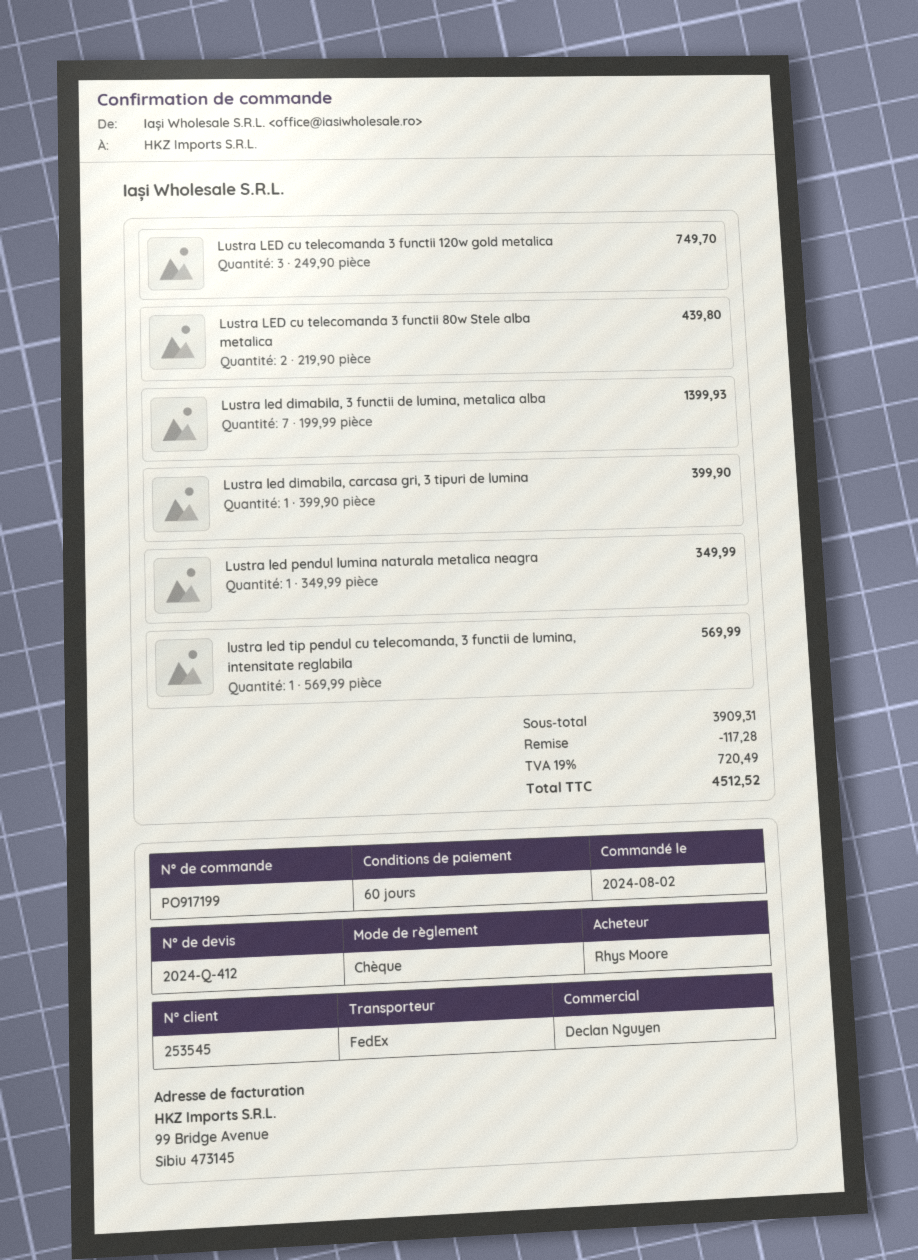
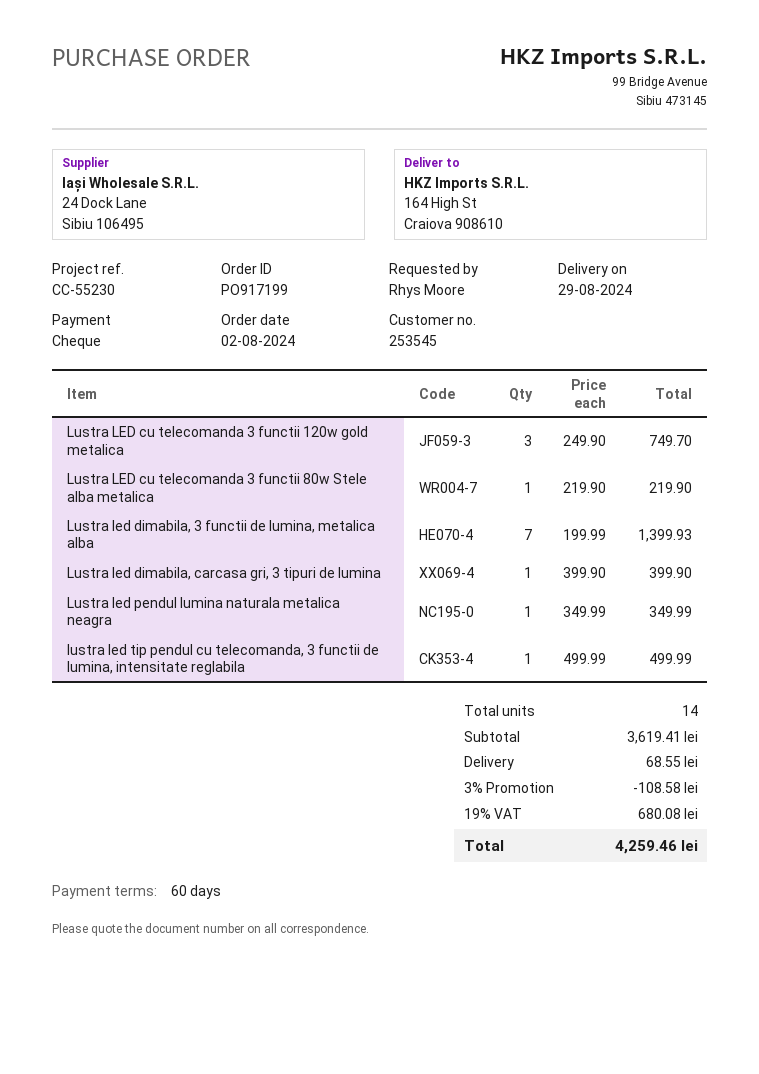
Lustra LED cu telecomanda 3 functii 80w Stele alba metalica: 2 x 219.90 = 439.80 -> 1 x 219.90 = 219.90
lustra led tip pendul cu telecomanda, 3 functii de lumina, intensitate reglabila: 1 x 569.99 = 569.99 -> 1 x 499.99 = 499.99
subtotal: 3909.31 -> 3619.41
discount: 117.28 -> 108.58
shipping: none -> 68.55
tax: 19% = 720.49 -> 19% = 680.08
total: 4512.52 -> 4259.46

